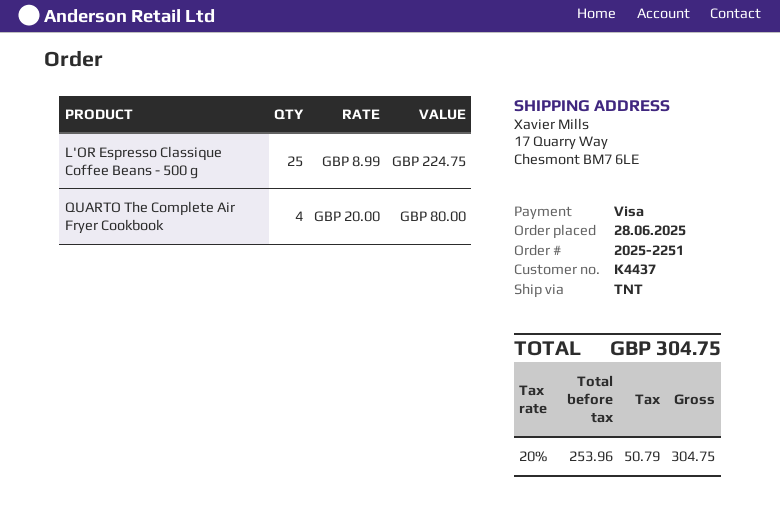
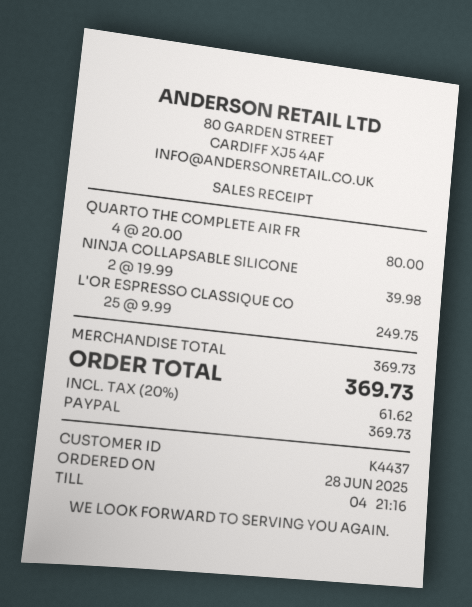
payment method: Visa -> PayPal
L'OR Espresso Classique Coffee Beans - 500 g: 25 x 8.99 = 224.75 -> 25 x 9.99 = 249.75
NINJA COLLAPSABLE SILICONE: none -> 2 x 19.99 = 39.98
tax: 20% = 50.79 -> 20% = 61.62
total: 304.75 -> 369.73

